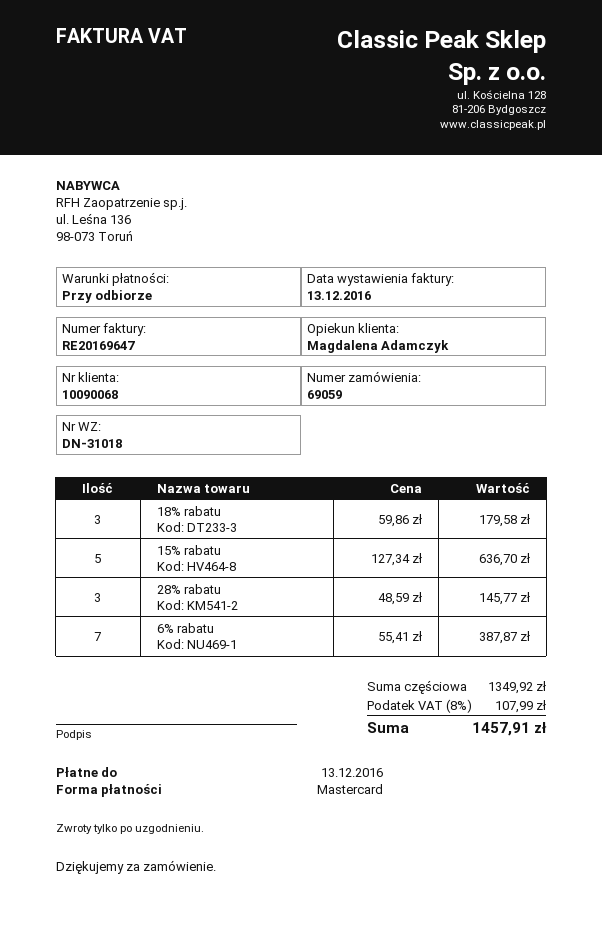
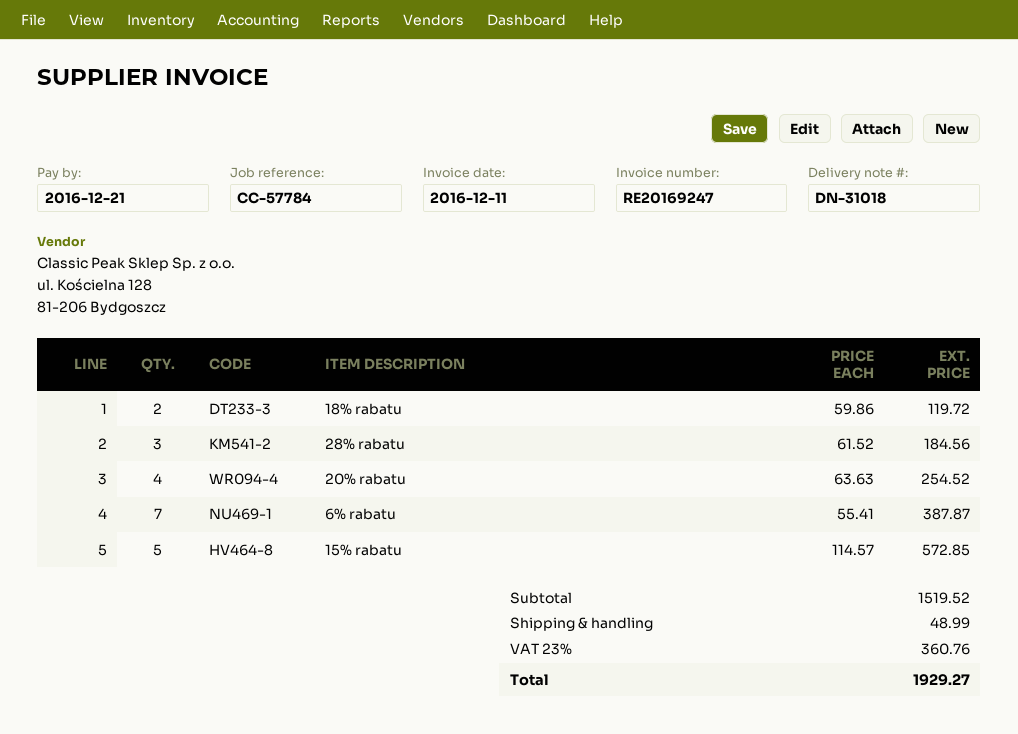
invoice number: RE20169647 -> RE20169247
invoice date: 2016-12-13 -> 2016-12-11
due date: 2016-12-13 -> 2016-12-21
18% rabatu: 3 x 59.86 = 179.58 -> 2 x 59.86 = 119.72
15% rabatu: 5 x 127.34 = 636.70 -> 5 x 114.57 = 572.85
28% rabatu: 3 x 48.59 = 145.77 -> 3 x 61.52 = 184.56
20% rabatu: none -> 4 x 63.63 = 254.52
subtotal: 1349.92 -> 1519.52
shipping: none -> 48.99
tax: 8% = 107.99 -> 23% = 360.76
total: 1457.91 -> 1929.27

